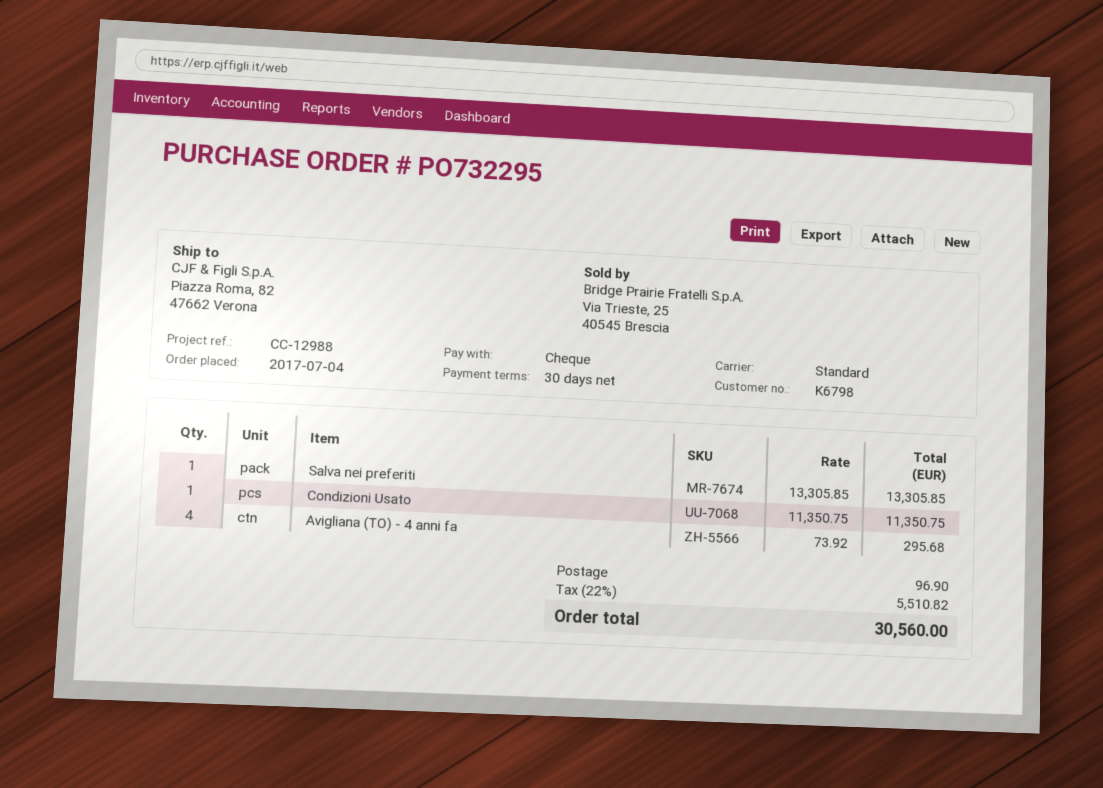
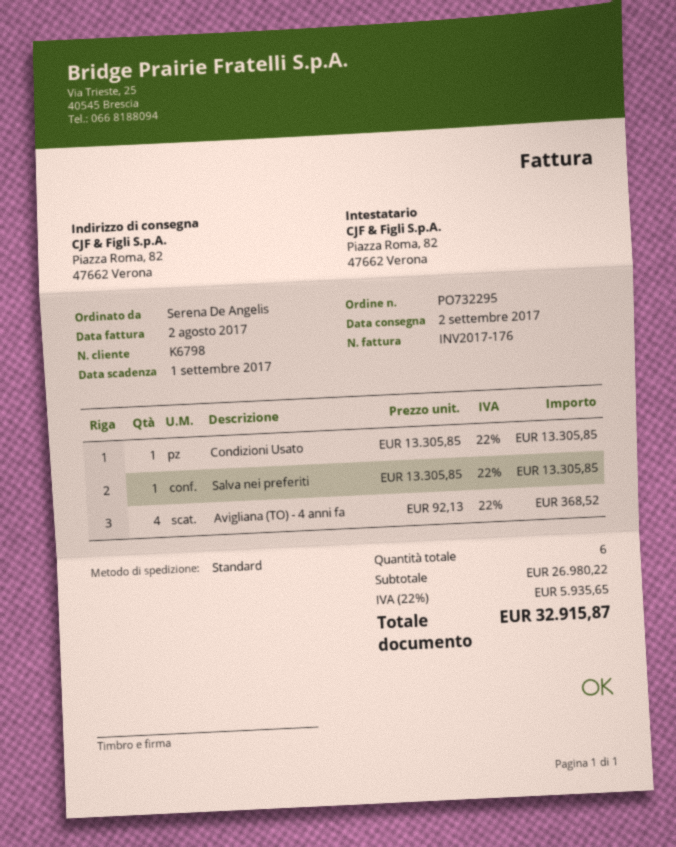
Condizioni Usato: 1 x 11350.75 = 11350.75 -> 1 x 13305.85 = 13305.85
Avigliana (TO) - 4 anni fa: 4 x 73.92 = 295.68 -> 4 x 92.13 = 368.52
shipping: 96.90 -> none
tax: 22% = 5510.82 -> 22% = 5935.65
total: 30560.00 -> 32915.87

